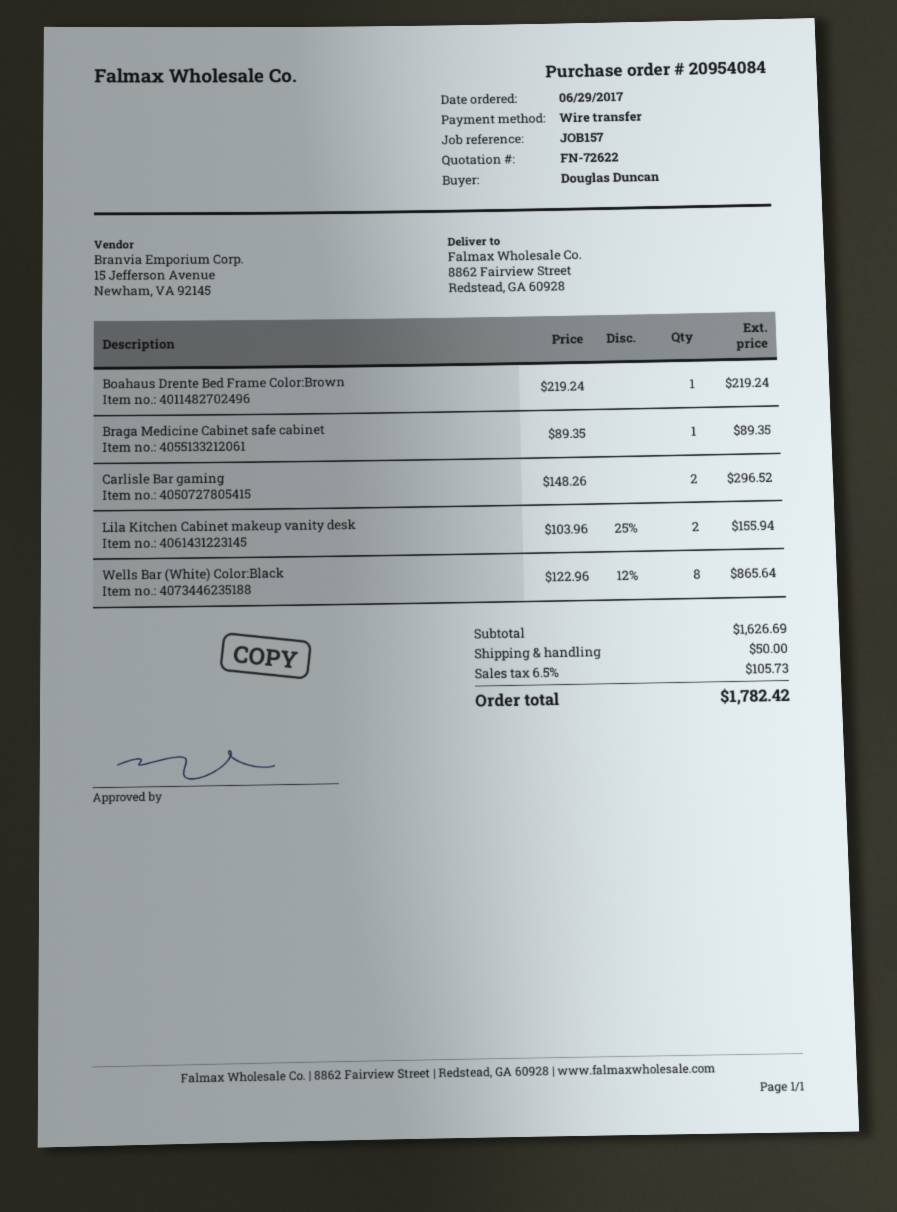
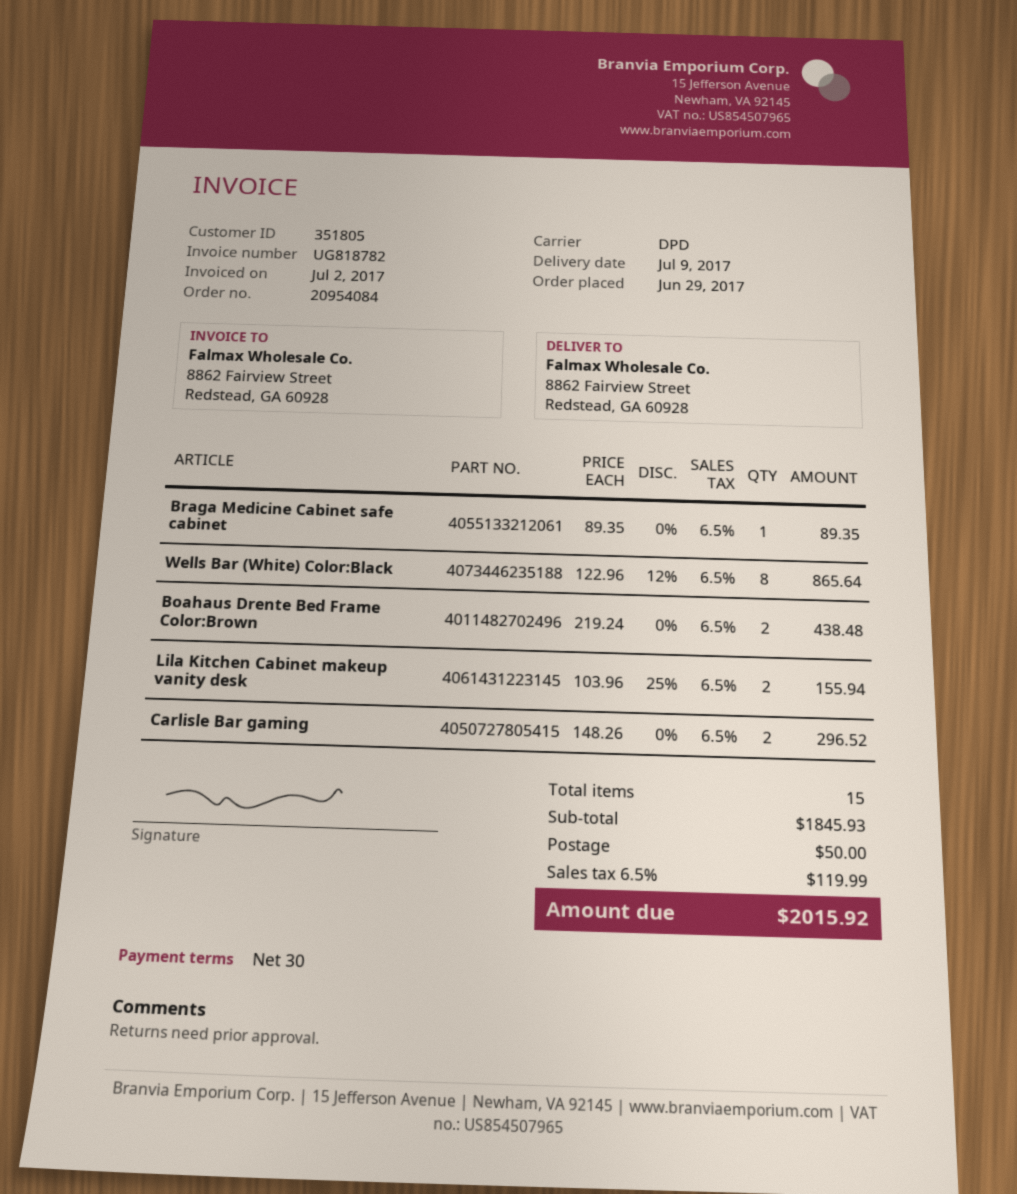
Boahaus Drente Bed Frame Color:Brown: 1 x 219.24 = 219.24 -> 2 x 219.24 = 438.48
subtotal: 1626.69 -> 1845.93
tax: 6.5% = 105.73 -> 6.5% = 119.99
total: 1782.42 -> 2015.92

